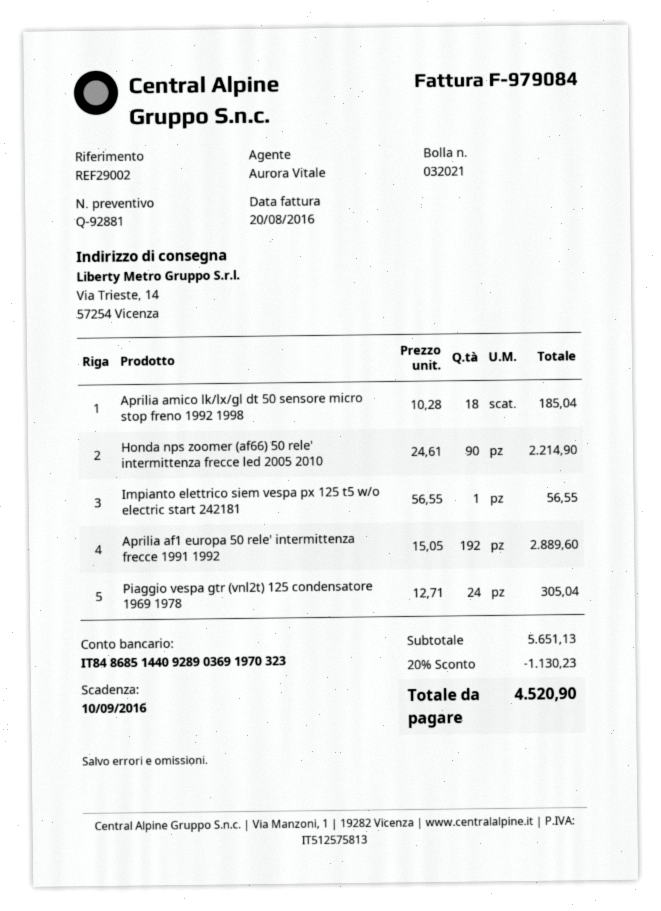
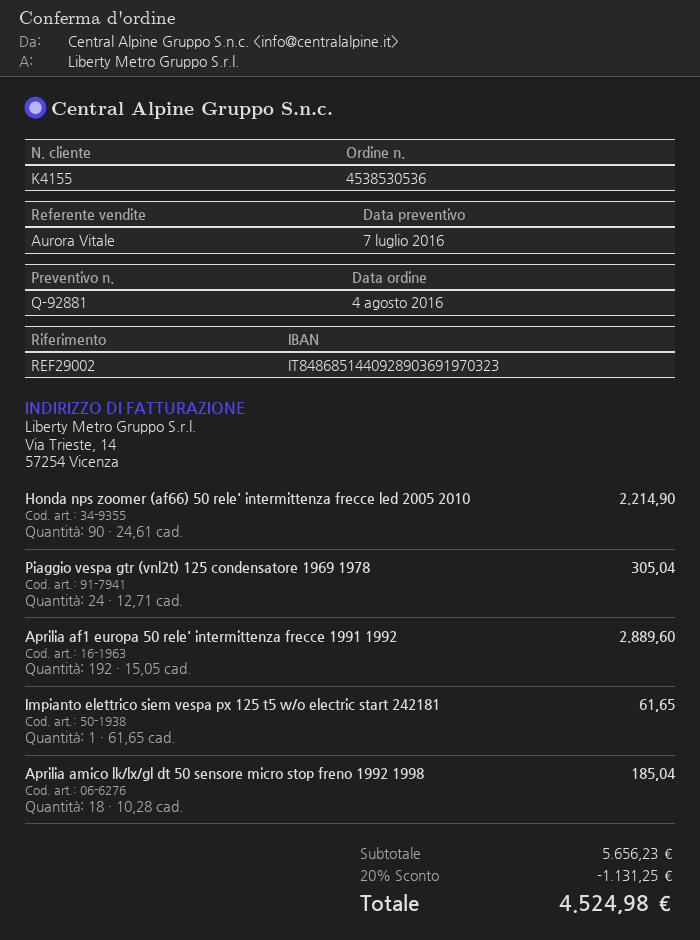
Impianto elettrico siem vespa px 125 t5 w/o electric start 242181: 1 x 56.55 = 56.55 -> 1 x 61.65 = 61.65
subtotal: 5651.13 -> 5656.23
discount: 20% = 1130.23 -> 20% = 1131.25
total: 4520.90 -> 4524.98

